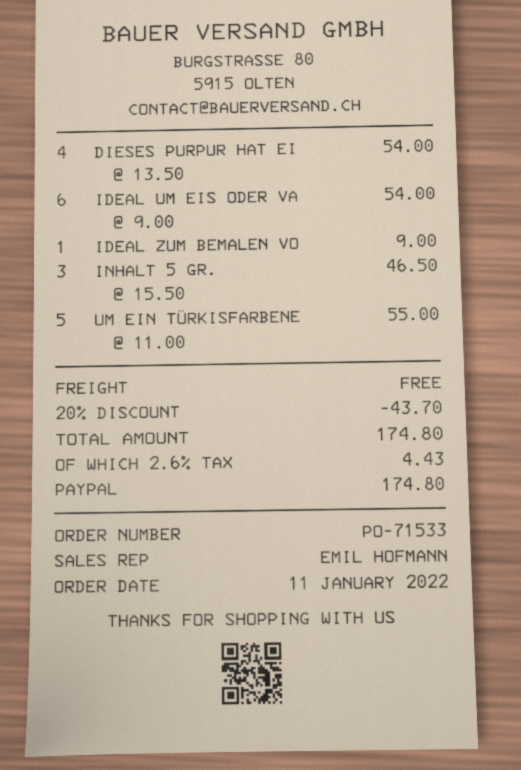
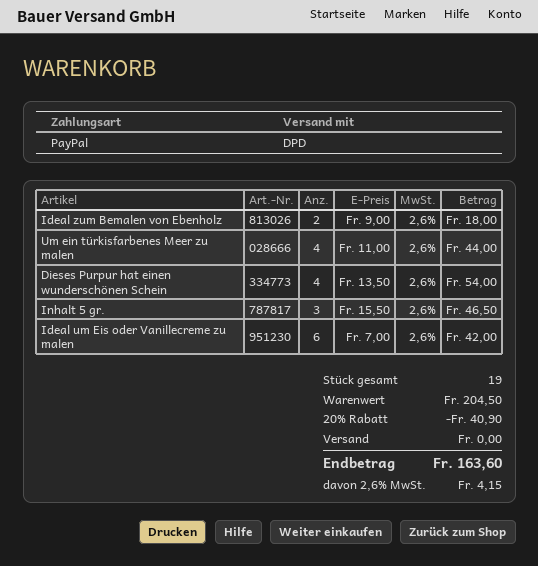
IDEAL UM EIS ODER VA: 6 x 9.00 = 54.00 -> 6 x 7.00 = 42.00
IDEAL ZUM BEMALEN VO: 1 x 9.00 = 9.00 -> 2 x 9.00 = 18.00
UM EIN TÜRKISFARBENE: 5 x 11.00 = 55.00 -> 4 x 11.00 = 44.00
discount: 20% = 43.70 -> 20% = 40.90
tax: 2.6% = 4.43 -> 2.6% = 4.15
total: 174.80 -> 163.60

